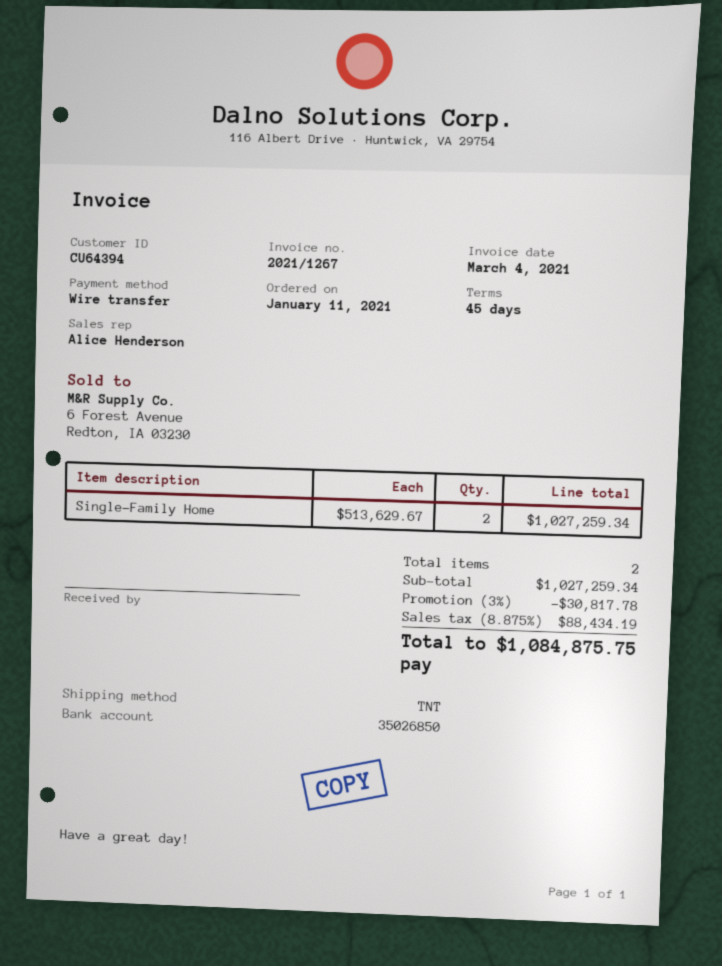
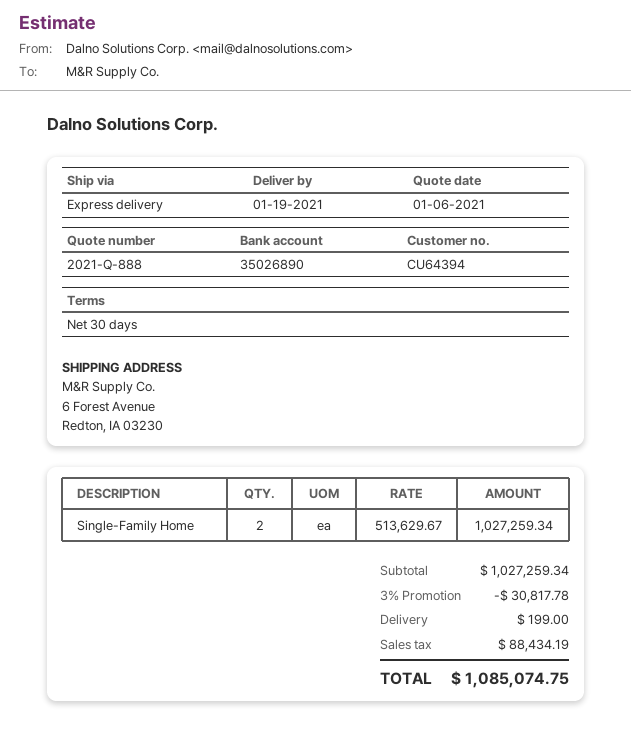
payment terms: 45 days -> 30 days
bank account: 35026850 -> 35026890
shipping method: TNT -> express
shipping: none -> 199.00
total: 1084875.75 -> 1085074.75

